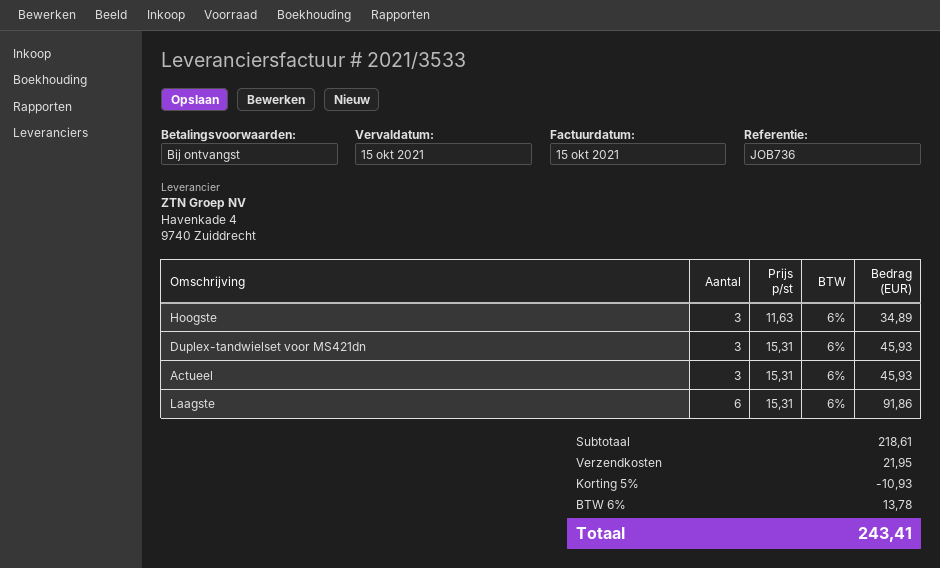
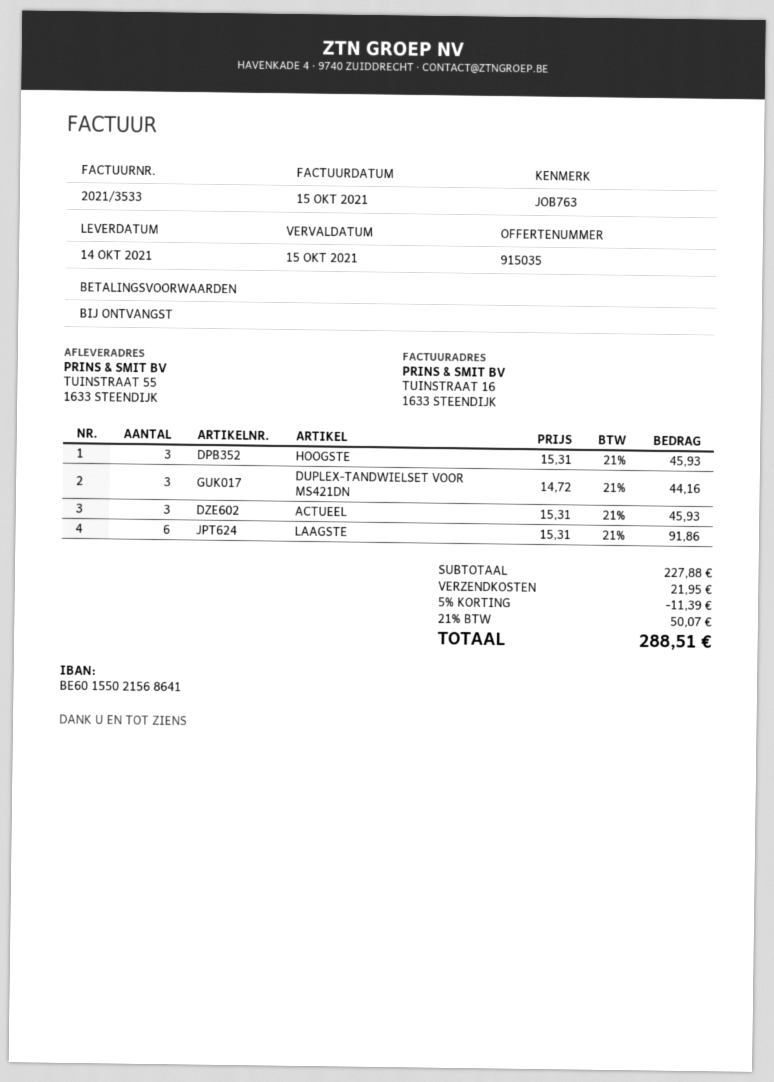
reference: JOB736 -> JOB763
Hoogste: 3 x 11.63 = 34.89 -> 3 x 15.31 = 45.93
Duplex-tandwielset voor MS421dn: 3 x 15.31 = 45.93 -> 3 x 14.72 = 44.16
subtotal: 218.61 -> 227.88
discount: 5% = 10.93 -> 5% = 11.39
tax: 6% = 13.78 -> 21% = 50.07
total: 243.41 -> 288.51

